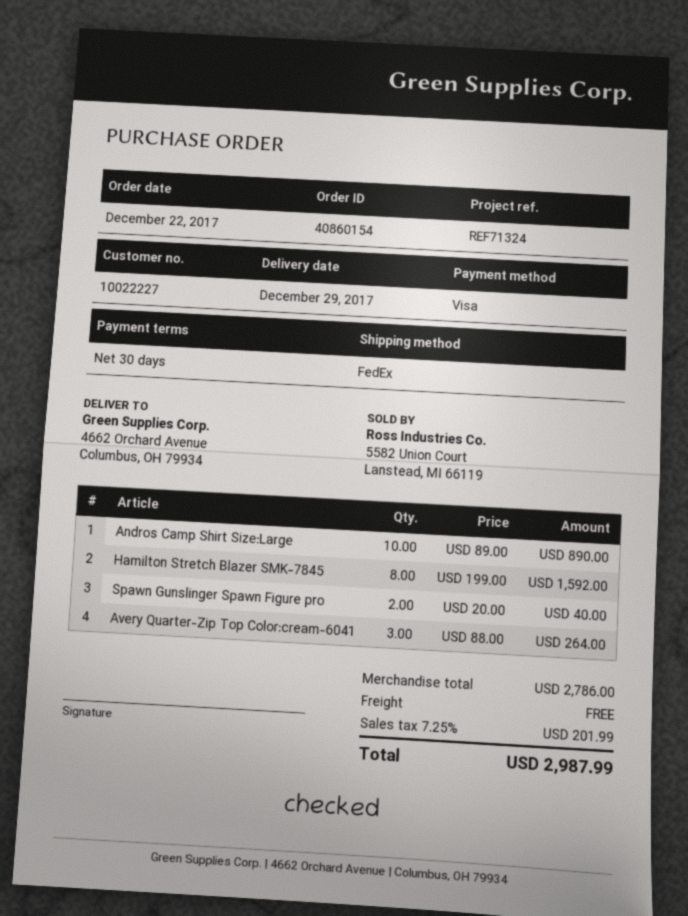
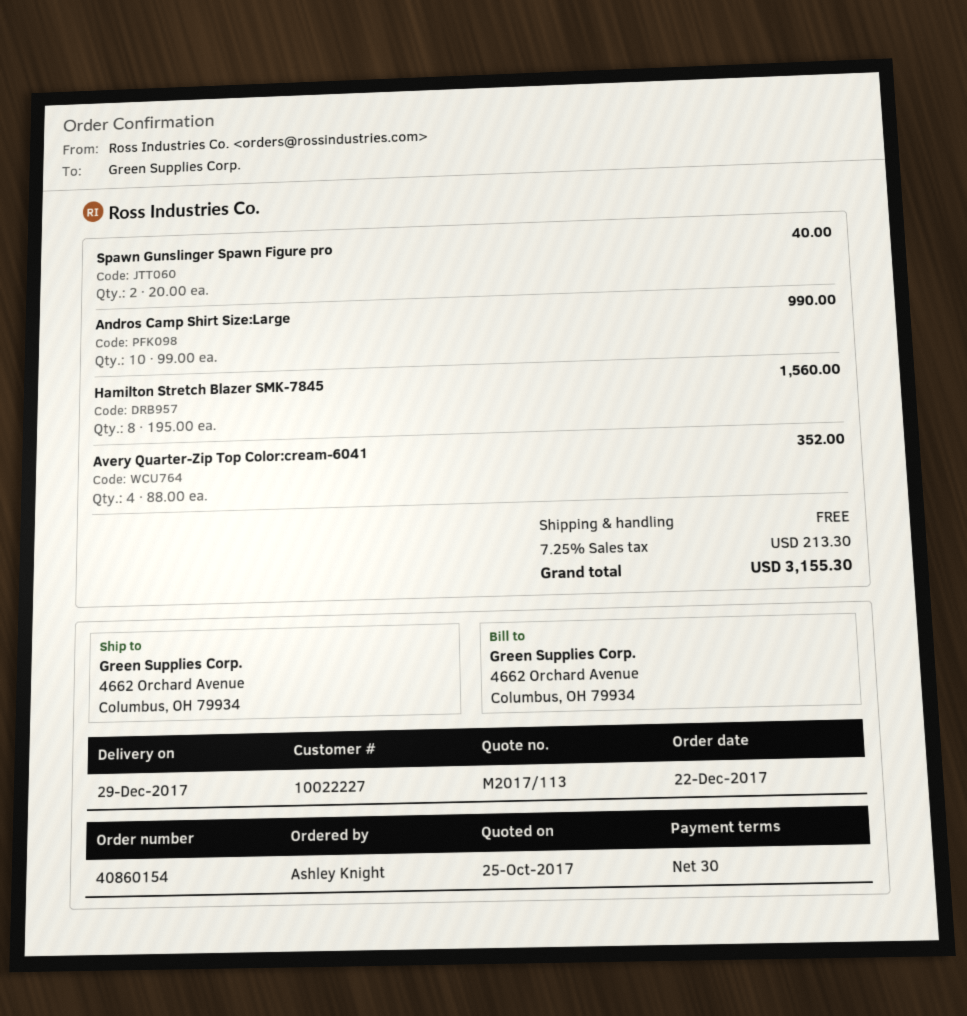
Andros Camp Shirt Size:Large: 10 x 89.00 = 890.00 -> 10 x 99.00 = 990.00
Hamilton Stretch Blazer SMK-7845: 8 x 199.00 = 1592.00 -> 8 x 195.00 = 1560.00
Avery Quarter-Zip Top Color:cream-6041: 3 x 88.00 = 264.00 -> 4 x 88.00 = 352.00
tax: 7.25% = 201.99 -> 7.25% = 213.30
total: 2987.99 -> 3155.30

